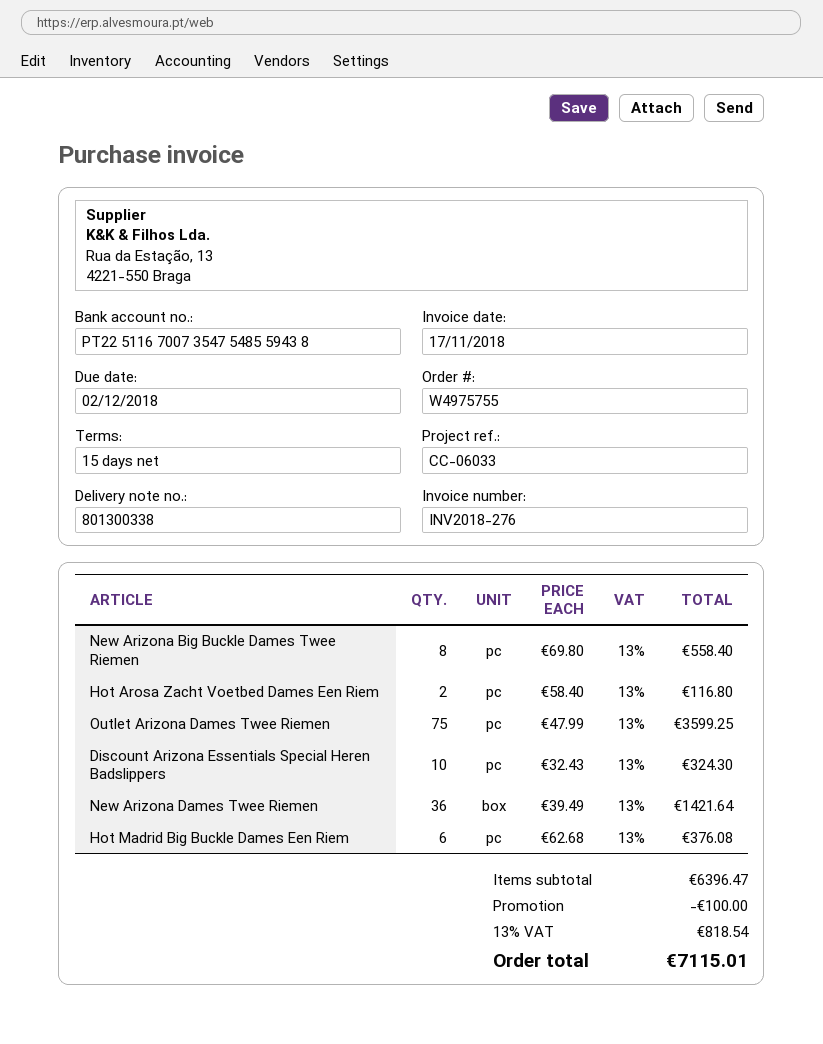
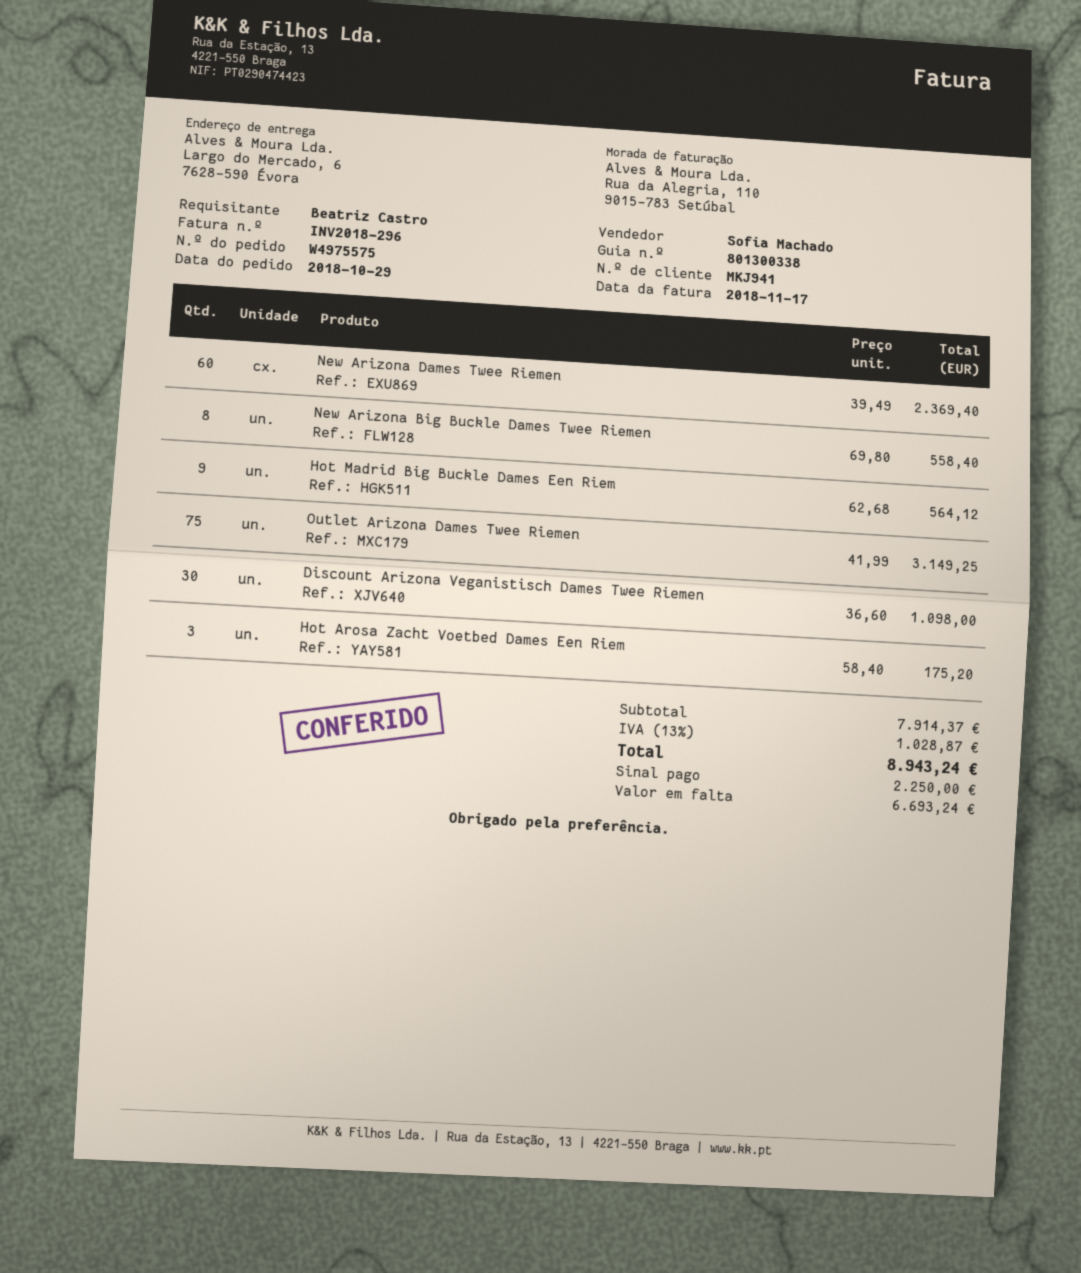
order number: W4975755 -> W4975575
invoice number: INV2018-276 -> INV2018-296
Hot Arosa Zacht Voetbed Dames Een Riem: 2 x 58.40 = 116.80 -> 3 x 58.40 = 175.20
Outlet Arizona Dames Twee Riemen: 75 x 47.99 = 3599.25 -> 75 x 41.99 = 3149.25
Discount Arizona Essentials Special Heren Badslippers: 10 x 32.43 = 324.30 -> none
New Arizona Dames Twee Riemen: 36 x 39.49 = 1421.64 -> 60 x 39.49 = 2369.40
Hot Madrid Big Buckle Dames Een Riem: 6 x 62.68 = 376.08 -> 9 x 62.68 = 564.12
Discount Arizona Veganistisch Dames Twee Riemen: none -> 30 x 36.60 = 1098.00
subtotal: 6396.47 -> 7914.37
discount: 100.00 -> none
tax: 13% = 818.54 -> 13% = 1028.87
total: 7115.01 -> 8943.24

